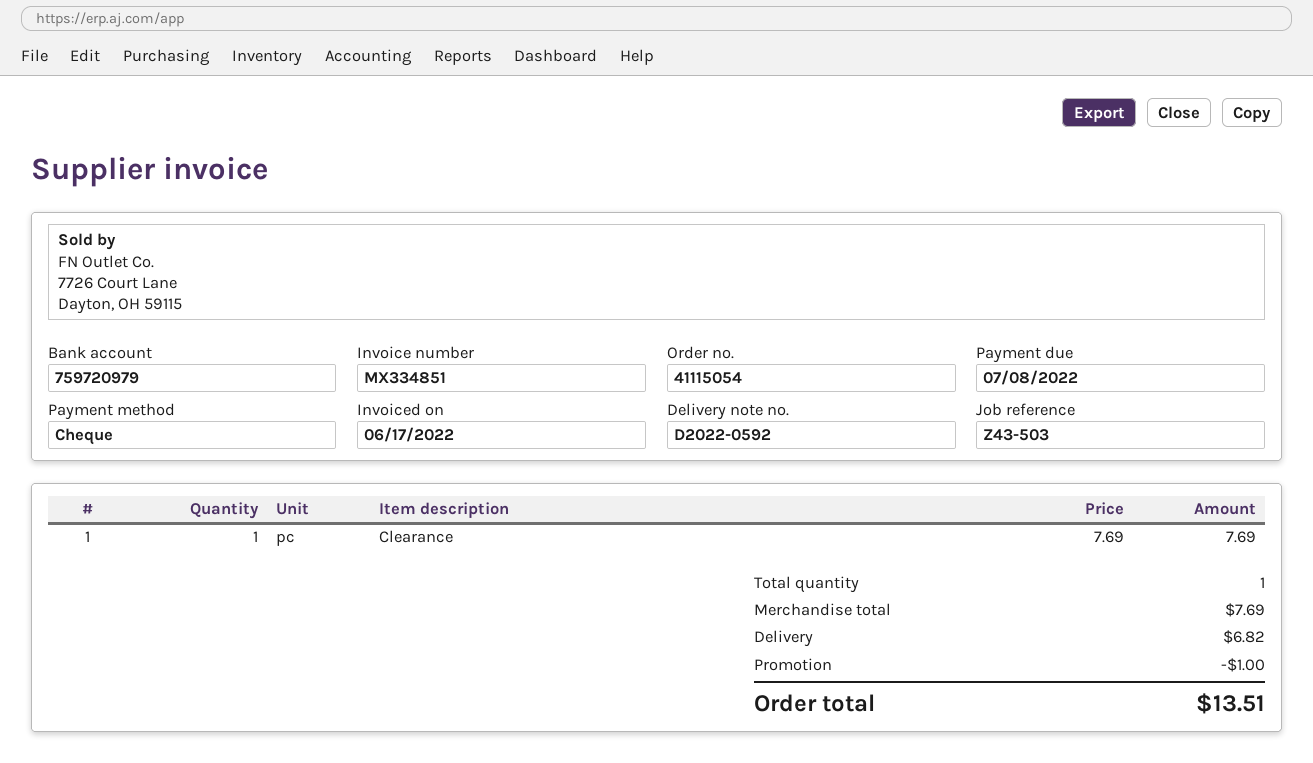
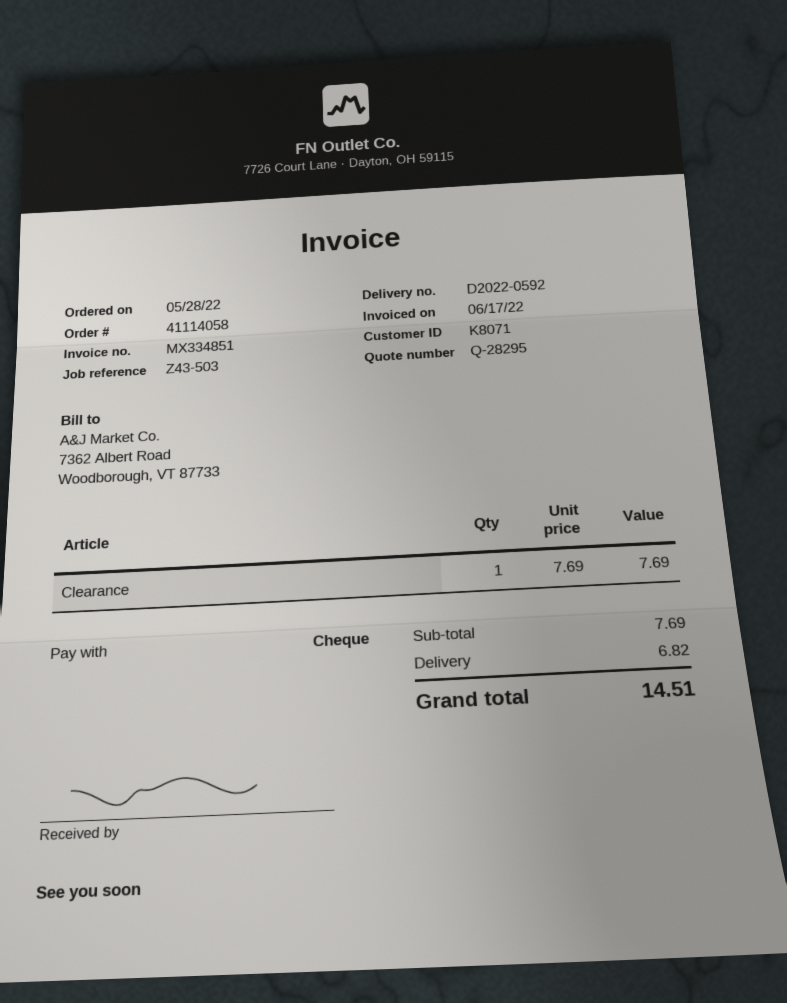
order number: 41115054 -> 41114058
discount: 1.00 -> none
total: 13.51 -> 14.51

